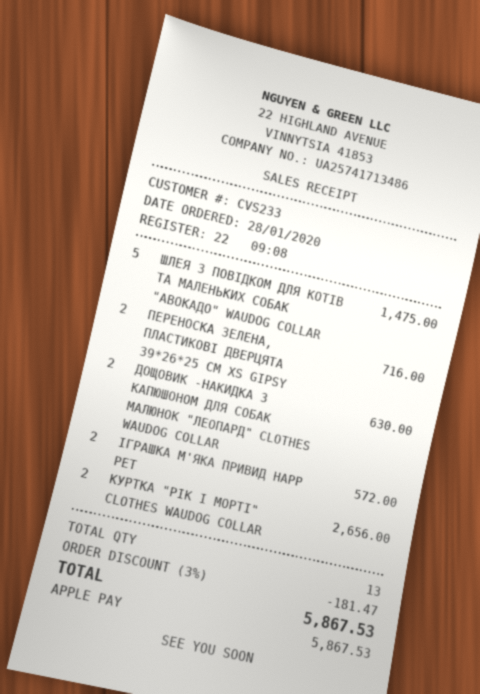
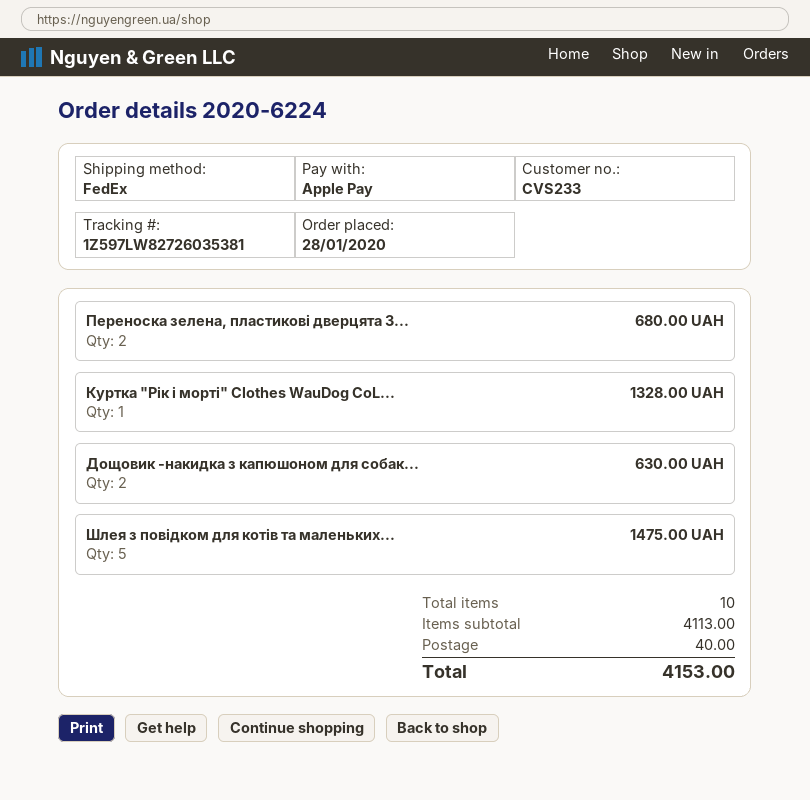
ПЕРЕНОСКА ЗЕЛЕНА, ПЛАСТИКОВІ ДВЕРЦЯТА 39*26*25 СМ XS GIPSY: 2 for 716.00 -> 2 for 680.00
ІГРАШКА М'ЯКА ПРИВИД HAPP PET: 2 for 572.00 -> none
КУРТКА "РІК І МОРТІ" CLOTHES WAUDOG COLLAR: 2 for 2656.00 -> 1 for 1328.00
total quantity: 13 -> 10
discount: 3% = 181.47 -> none
shipping: none -> 40.00
total: 5867.53 -> 4153.00

